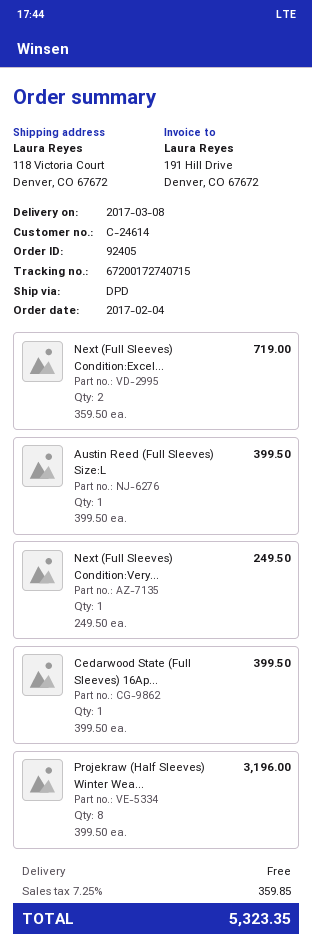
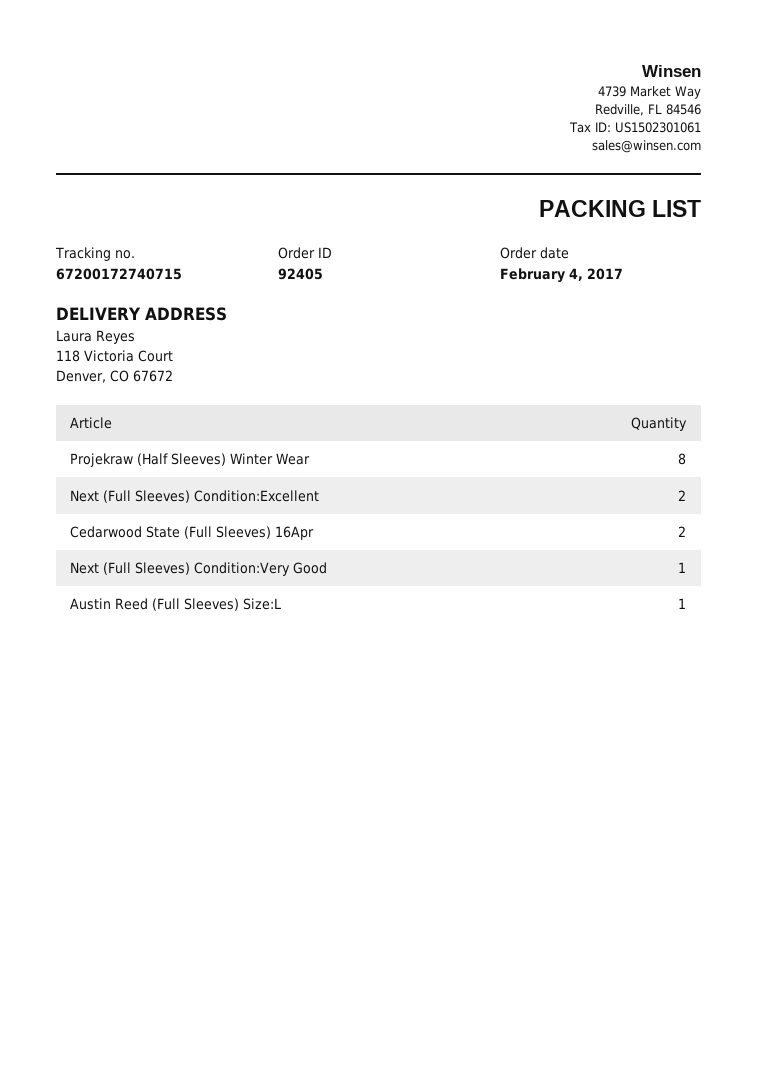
Cedarwood State (Full Sleeves) 16Ap...: 1 -> 2

